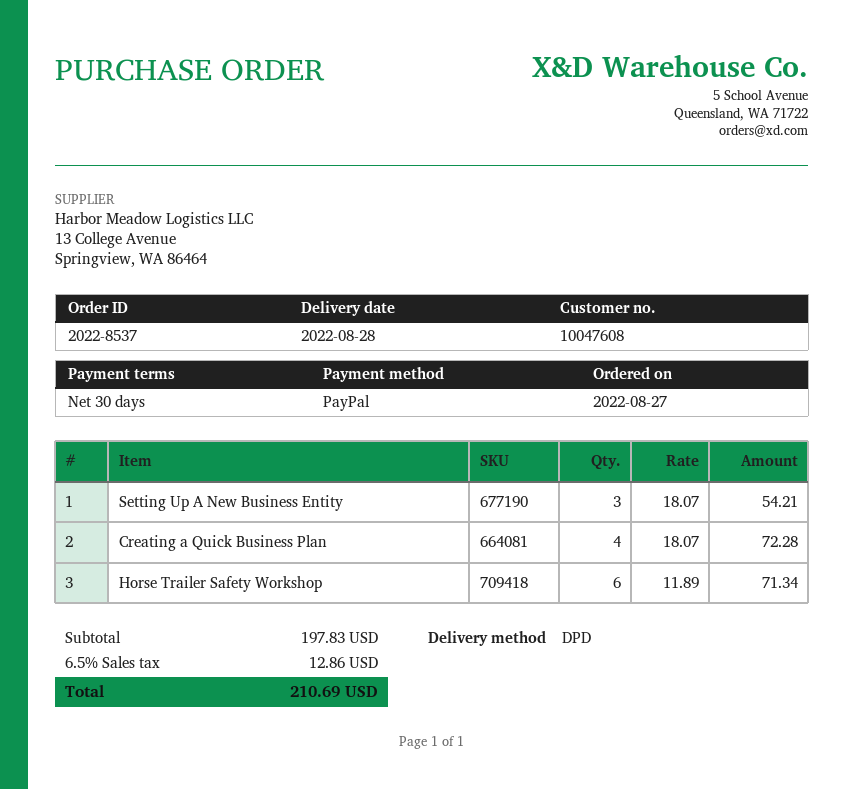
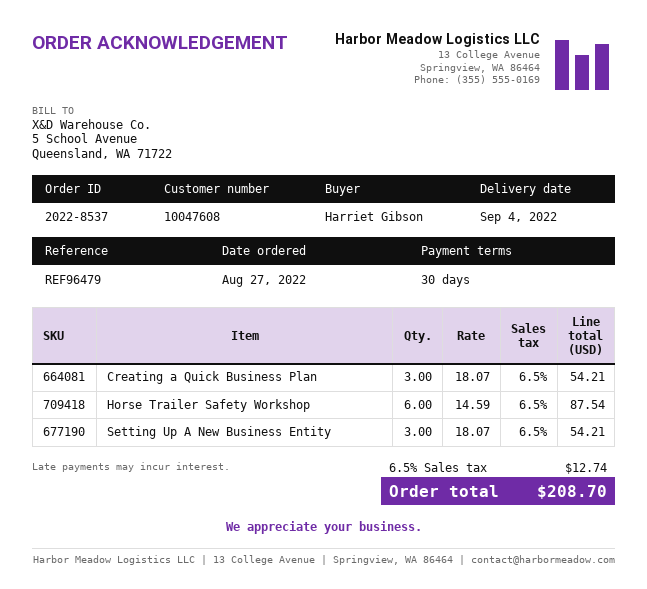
delivery date: 2022-08-28 -> 2022-09-04
Creating a Quick Business Plan: 4 x 18.07 = 72.28 -> 3 x 18.07 = 54.21
Horse Trailer Safety Workshop: 6 x 11.89 = 71.34 -> 6 x 14.59 = 87.54
tax: 6.5% = 12.86 -> 6.5% = 12.74
total: 210.69 -> 208.70

